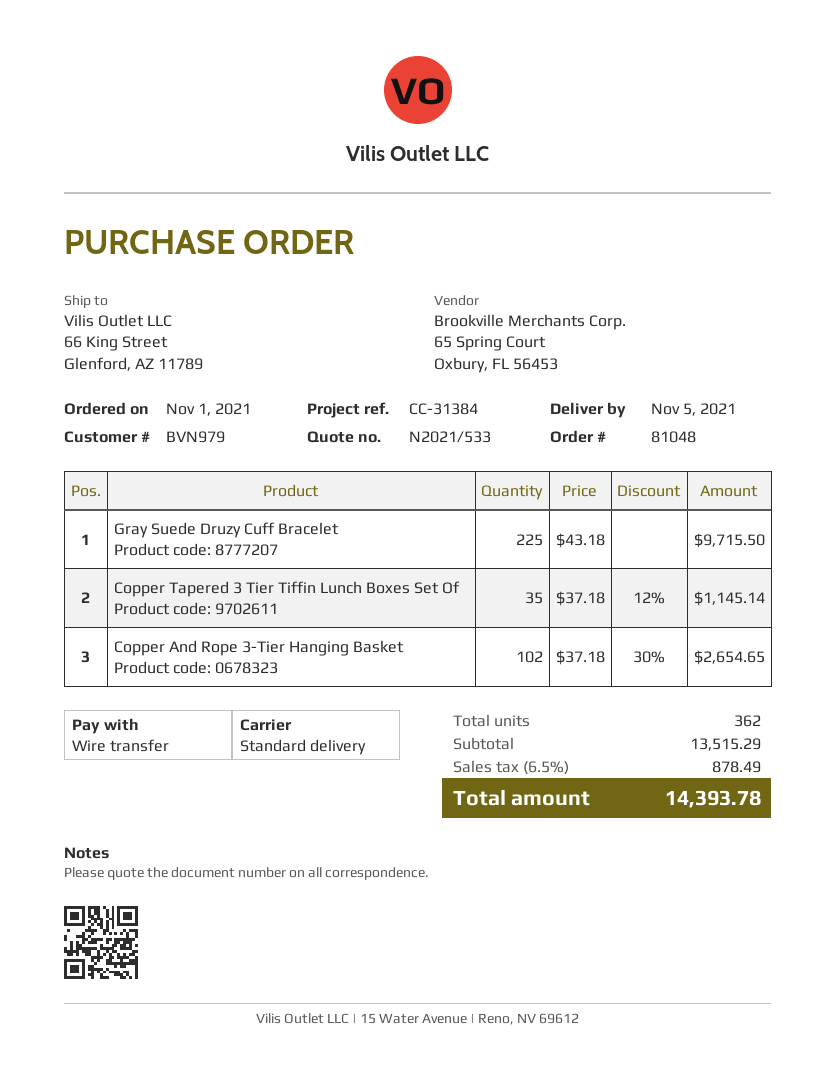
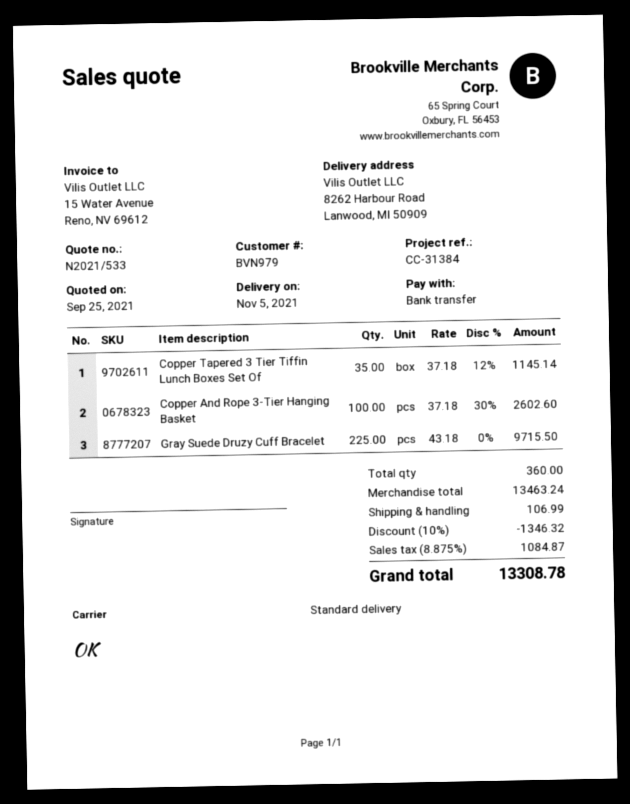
ship to: 66 King Street, Glenford, AZ 11789 -> 8262 Harbour Road, Lanwood, MI 50909
Copper And Rope 3-Tier Hanging Basket: 102 x 37.18 - 30% = 2654.65 -> 100 x 37.18 - 30% = 2602.60
total quantity: 362 -> 360
subtotal: 13515.29 -> 13463.24
discount: none -> 10% = 1346.32
shipping: none -> 106.99
tax: 6.5% = 878.49 -> 8.875% = 1084.87
total: 14393.78 -> 13308.78

